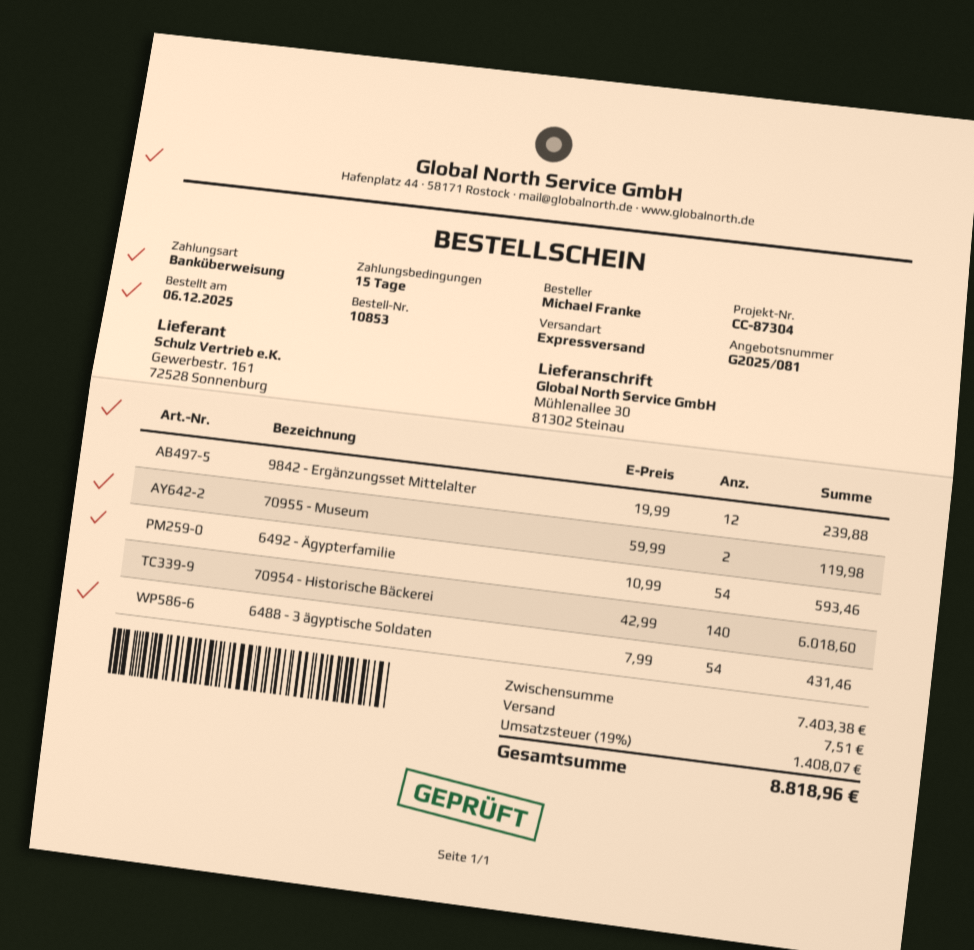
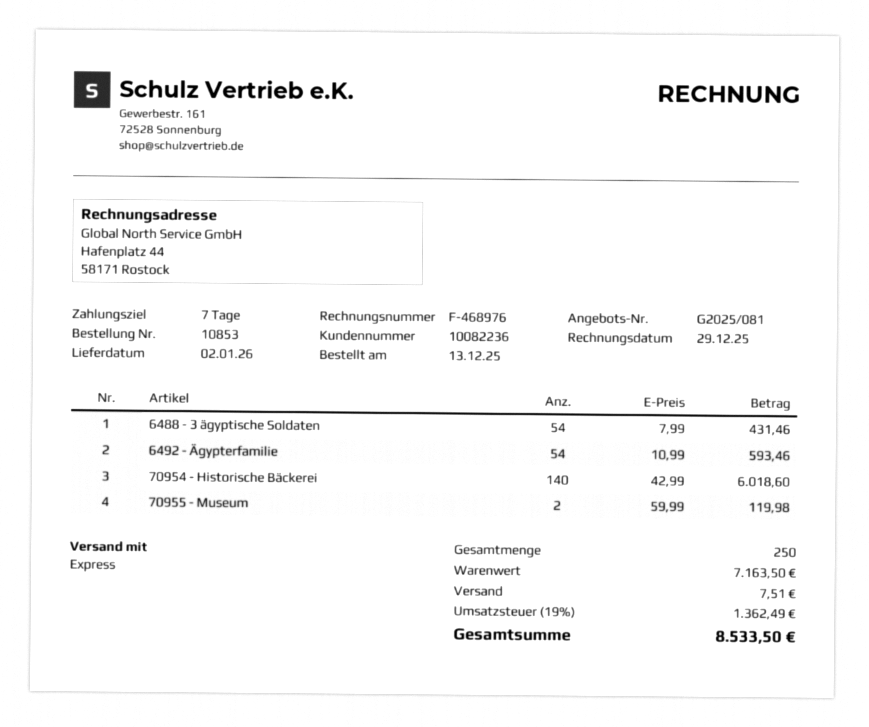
order date: 2025-12-06 -> 2025-12-13
payment terms: 15 days -> 7 days
9842 - Ergänzungsset Mittelalter: 12 x 19.99 = 239.88 -> none
subtotal: 7403.38 -> 7163.50
tax: 19% = 1408.07 -> 19% = 1362.49
total: 8818.96 -> 8533.50

